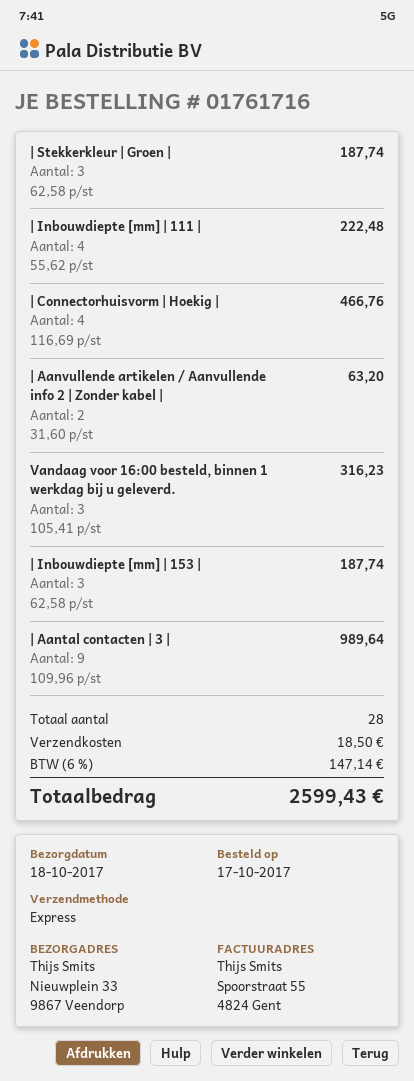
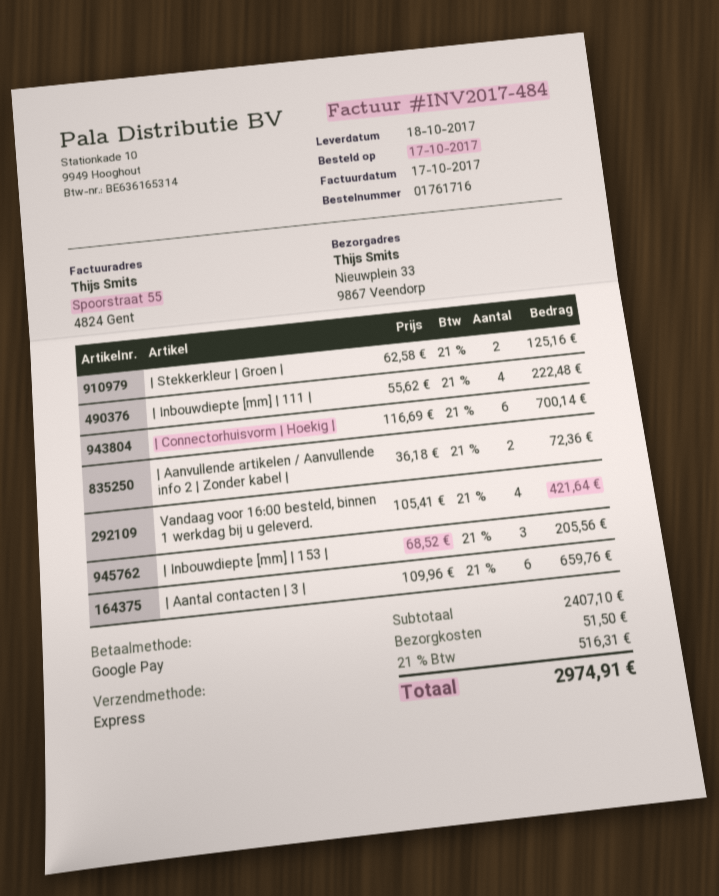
| Stekkerkleur | Groen |: 3 x 62.58 = 187.74 -> 2 x 62.58 = 125.16
| Connectorhuisvorm | Hoekig |: 4 x 116.69 = 466.76 -> 6 x 116.69 = 700.14
| Aanvullende artikelen / Aanvullende info 2 | Zonder kabel |: 2 x 31.60 = 63.20 -> 2 x 36.18 = 72.36
Vandaag voor 16:00 besteld, binnen 1 werkdag bij u geleverd.: 3 x 105.41 = 316.23 -> 4 x 105.41 = 421.64
| Inbouwdiepte [mm] | 153 |: 3 x 62.58 = 187.74 -> 3 x 68.52 = 205.56
| Aantal contacten | 3 |: 9 x 109.96 = 989.64 -> 6 x 109.96 = 659.76
shipping: 18.50 -> 51.50
tax: 6% = 147.14 -> 21% = 516.31
total: 2599.43 -> 2974.91

